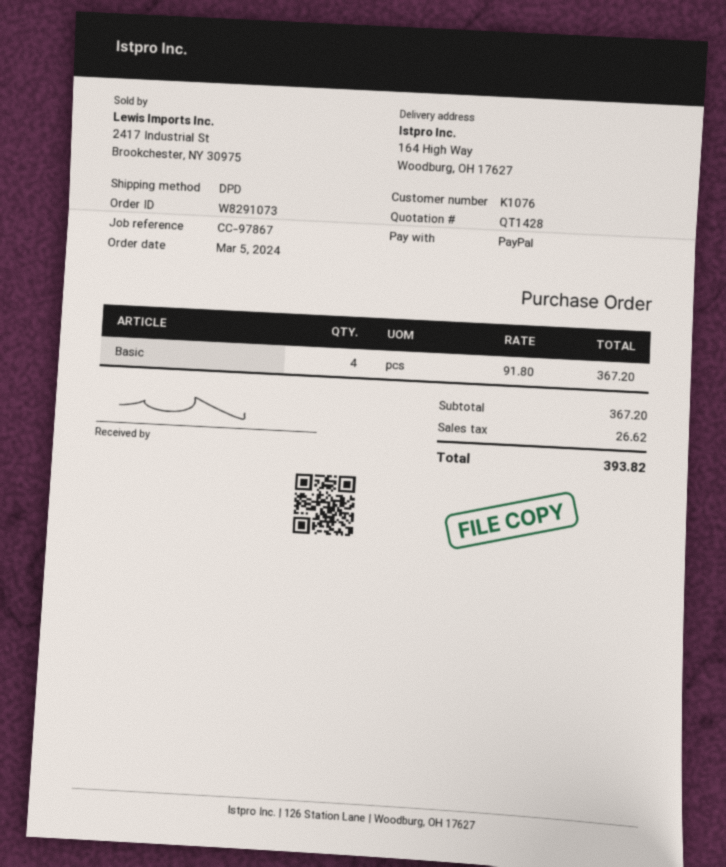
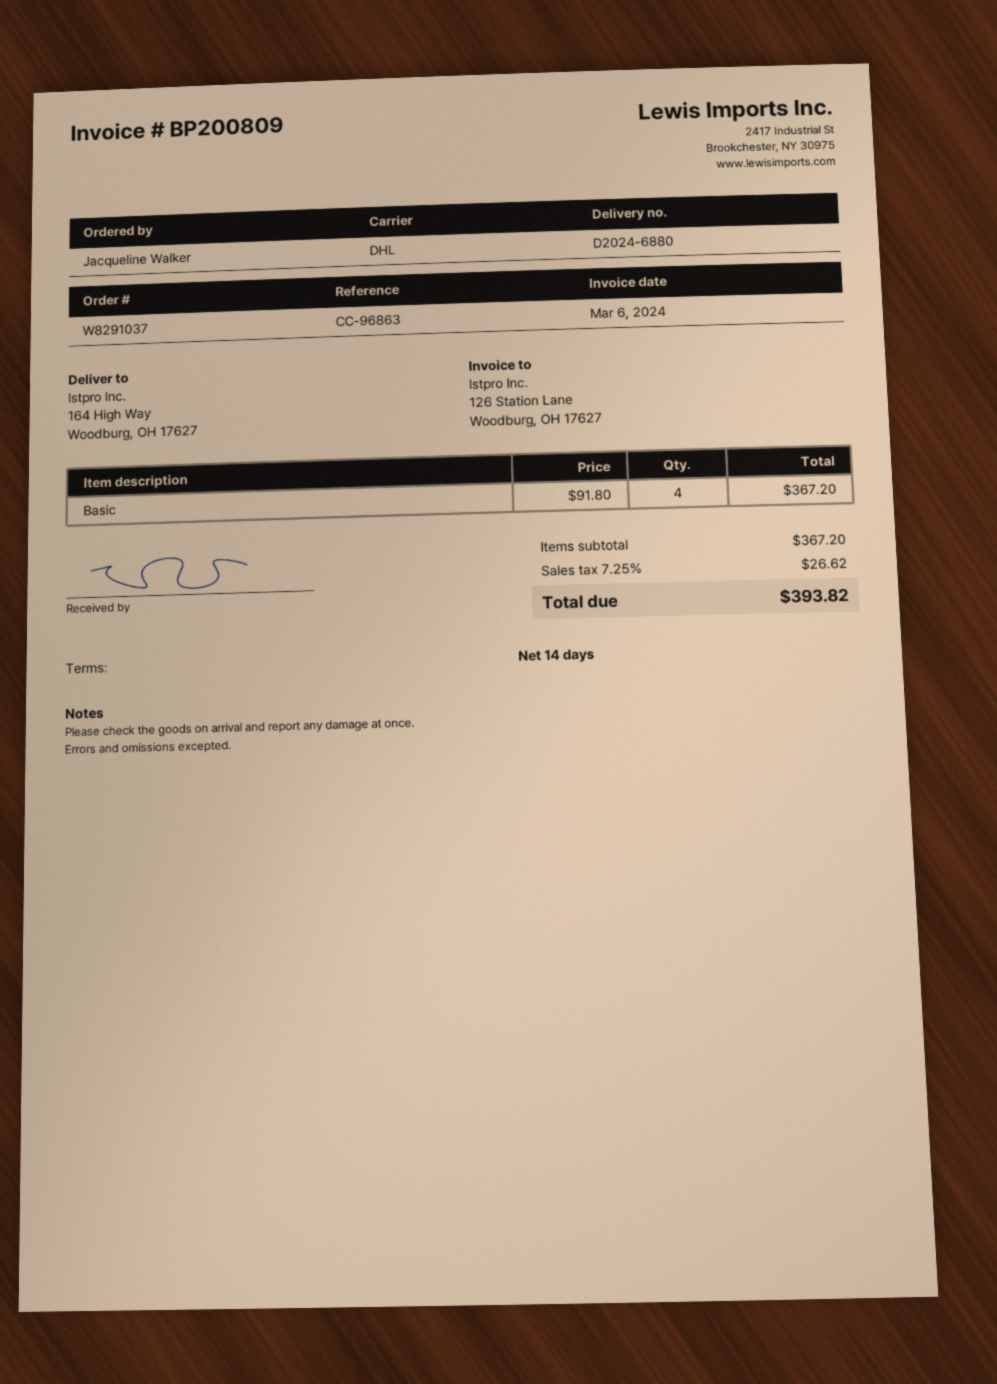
order number: W8291073 -> W8291037
reference: CC-97867 -> CC-96863
shipping method: DPD -> DHL

